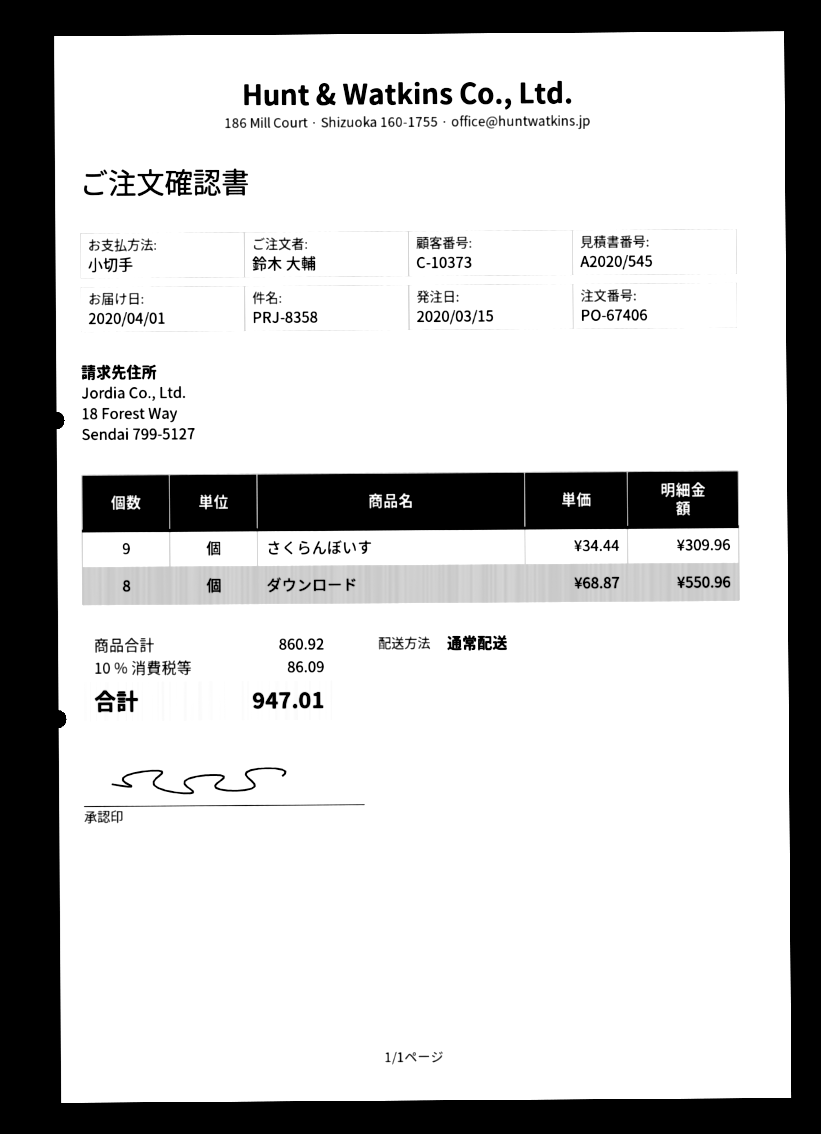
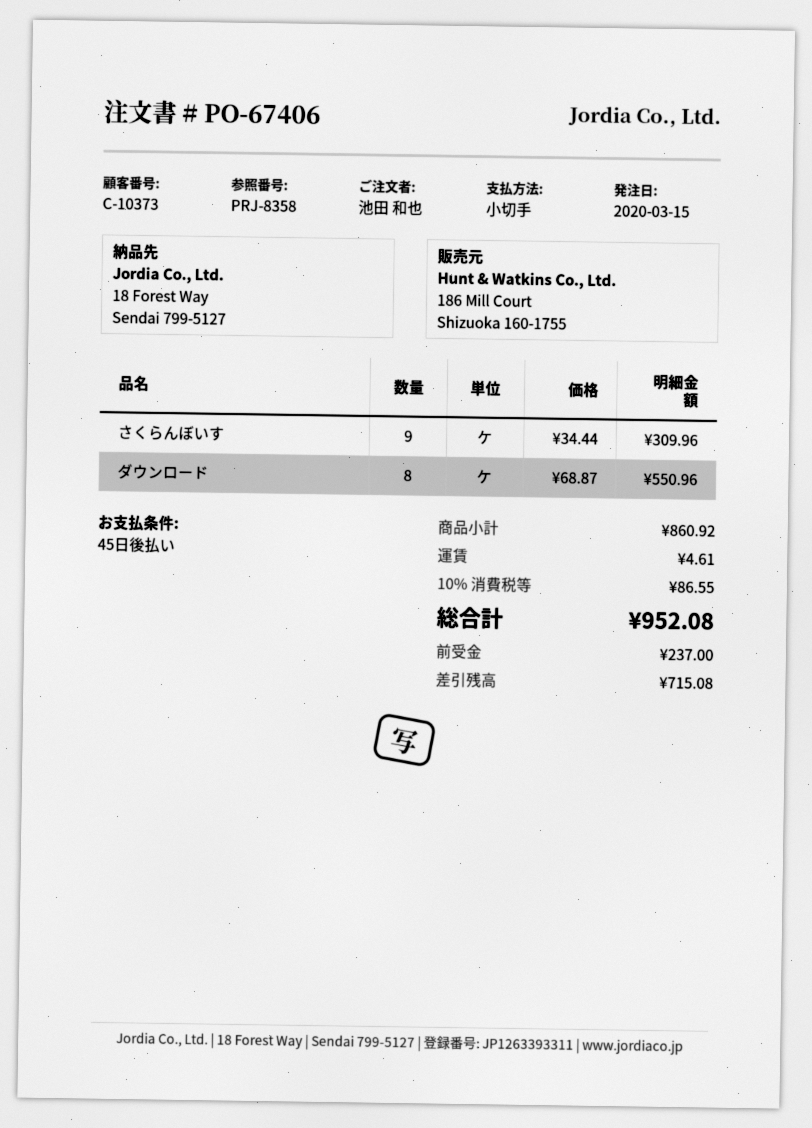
ordered by: 鈴木 大輔 -> 池田 和也
shipping: none -> 4.61
tax: 10% = 86.09 -> 10% = 86.55
total: 947.01 -> 952.08

